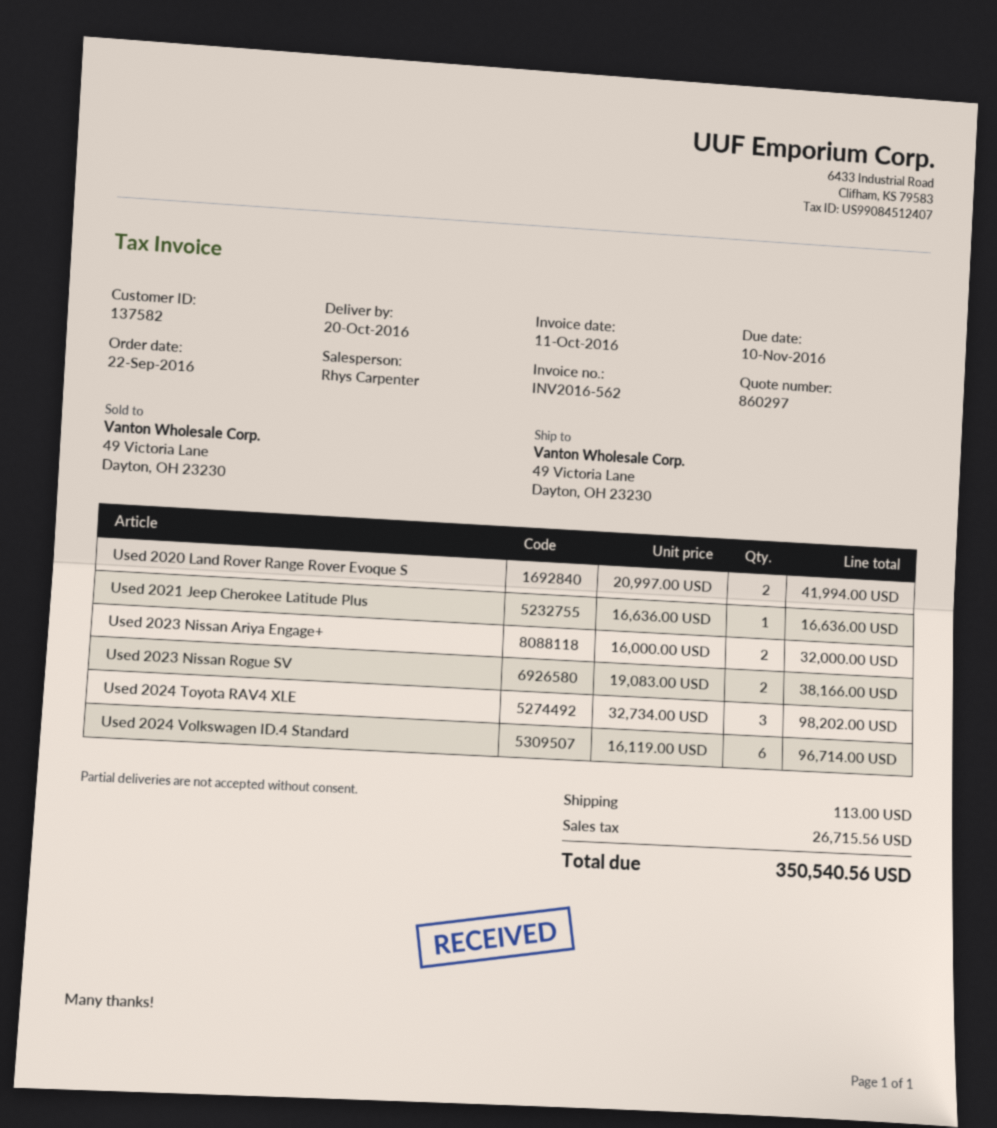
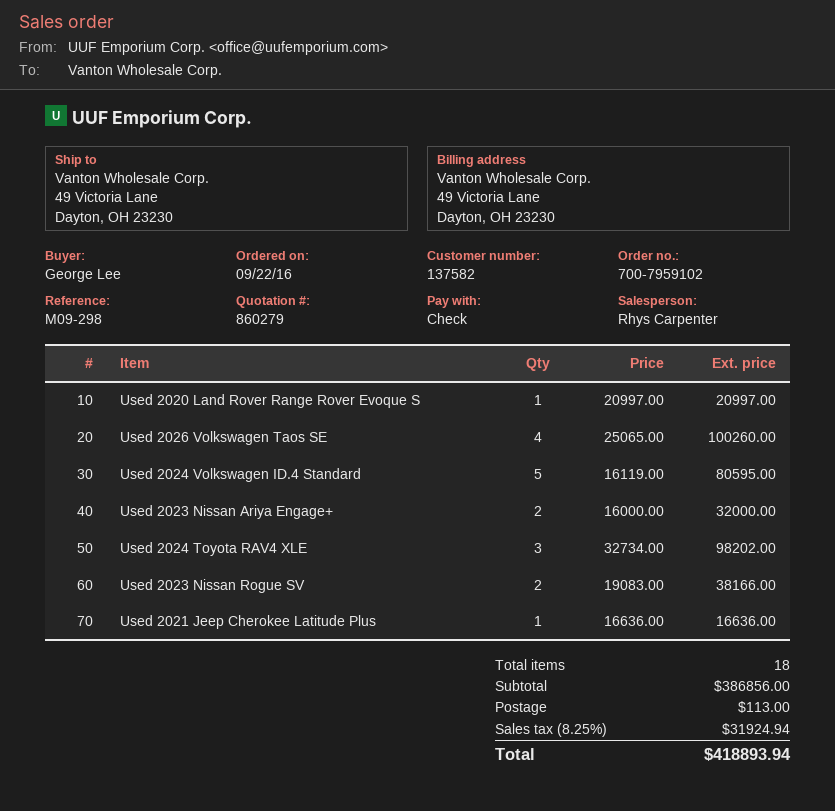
quote number: 860297 -> 860279
Used 2020 Land Rover Range Rover Evoque S: 2 x 20997.00 = 41994.00 -> 1 x 20997.00 = 20997.00
Used 2024 Volkswagen ID.4 Standard: 6 x 16119.00 = 96714.00 -> 5 x 16119.00 = 80595.00
Used 2026 Volkswagen Taos SE: none -> 4 x 25065.00 = 100260.00
tax: 26715.56 -> 31924.94
total: 350540.56 -> 418893.94

